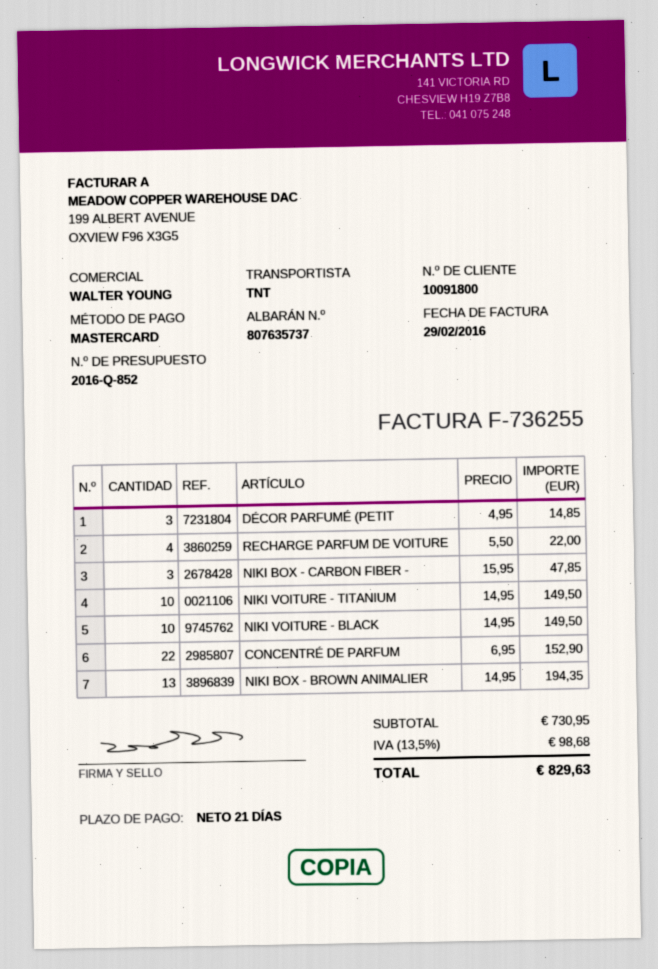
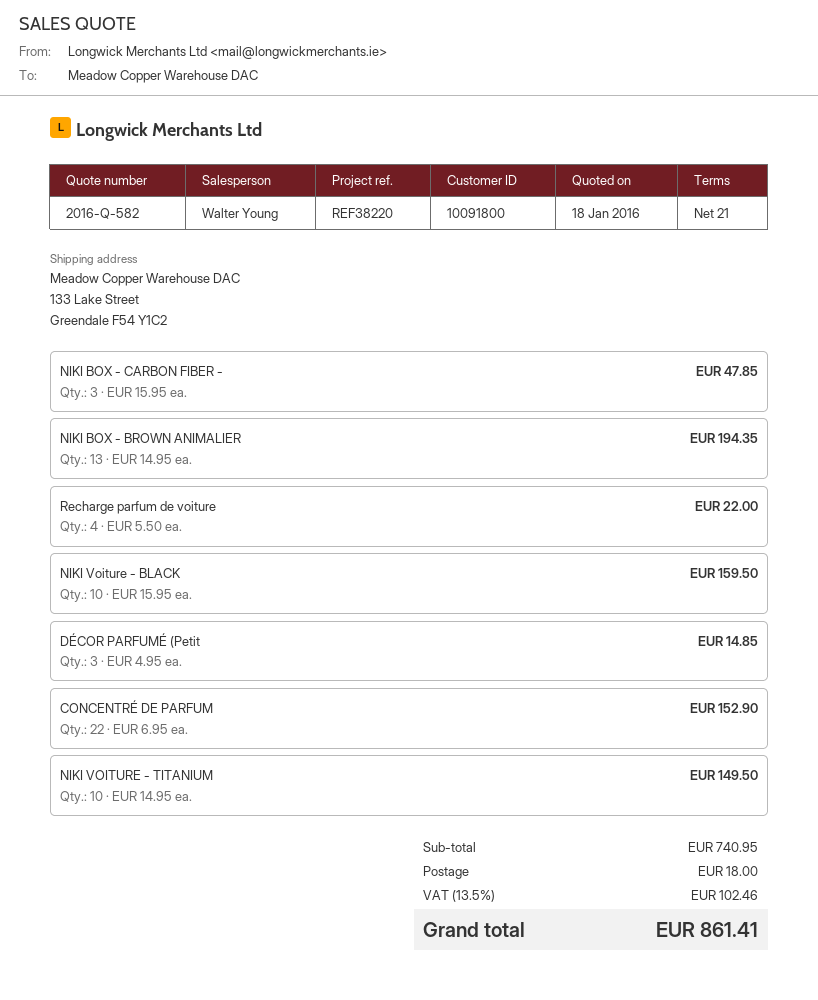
quote number: 2016-Q-852 -> 2016-Q-582
NIKI VOITURE - BLACK: 10 x 14.95 = 149.50 -> 10 x 15.95 = 159.50
subtotal: 730.95 -> 740.95
shipping: none -> 18.00
tax: 13.5% = 98.68 -> 13.5% = 102.46
total: 829.63 -> 861.41

